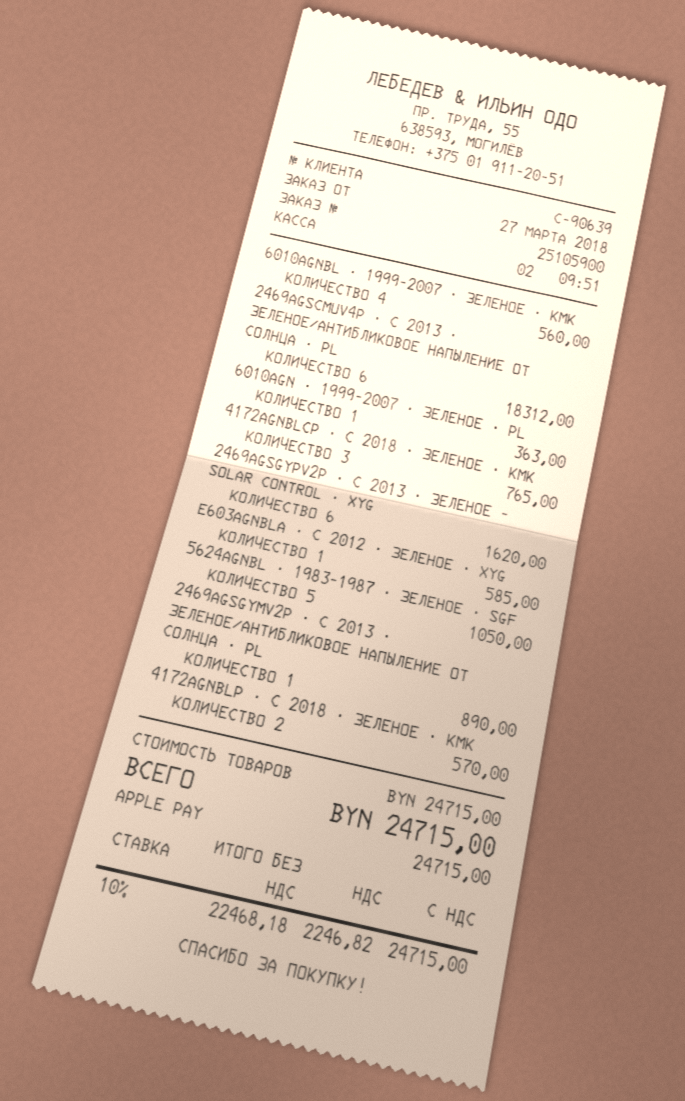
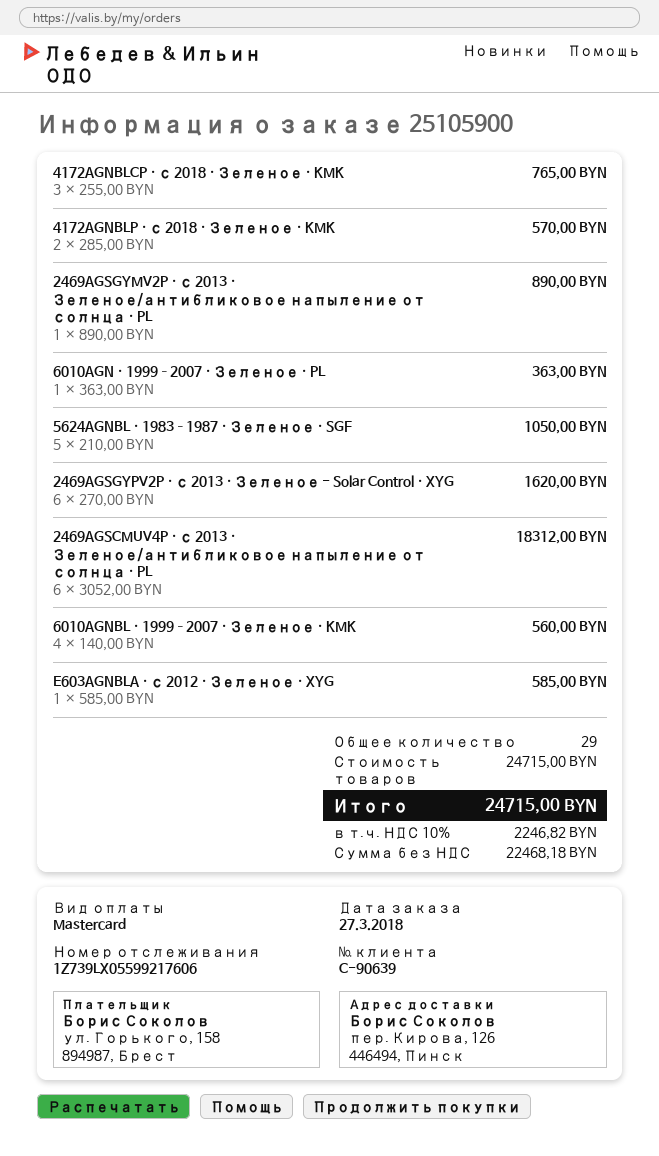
payment method: Apple Pay -> Mastercard

